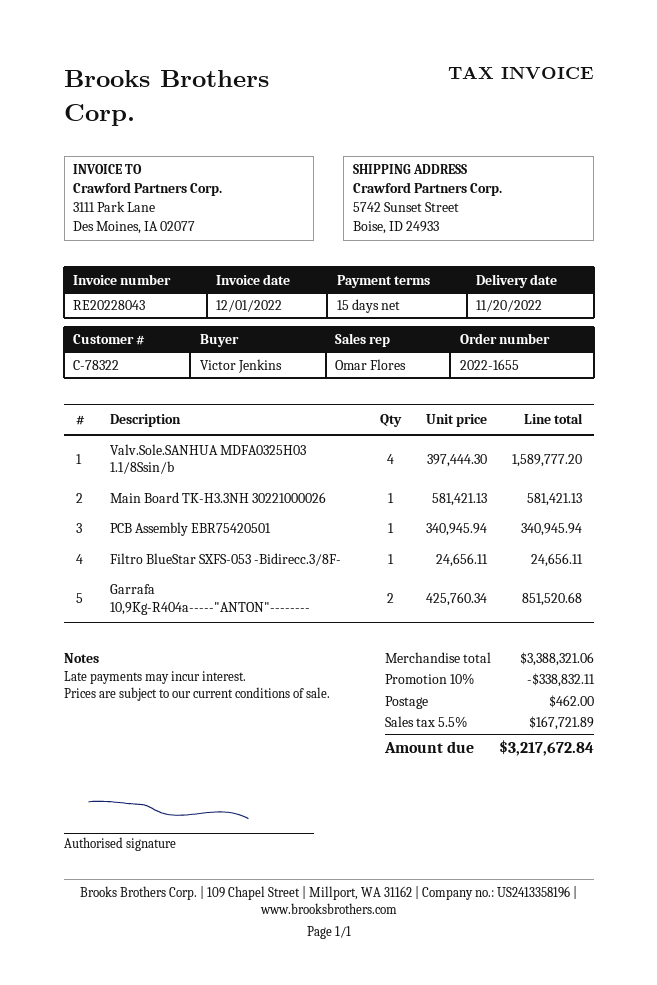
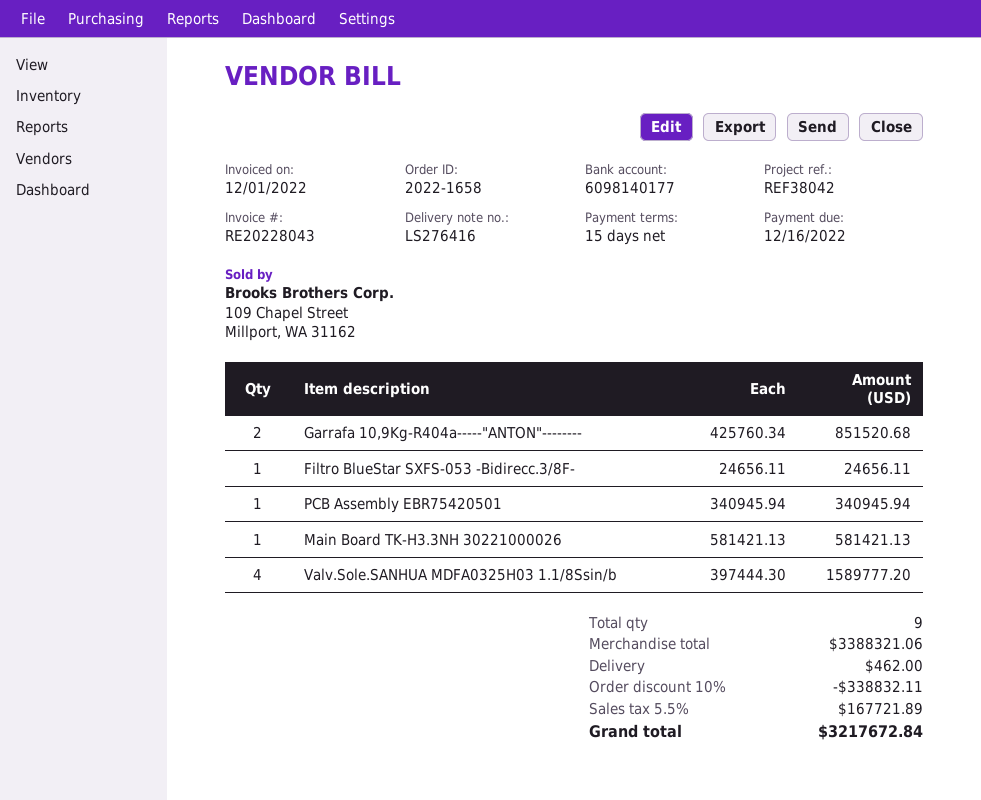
order number: 2022-1655 -> 2022-1658

